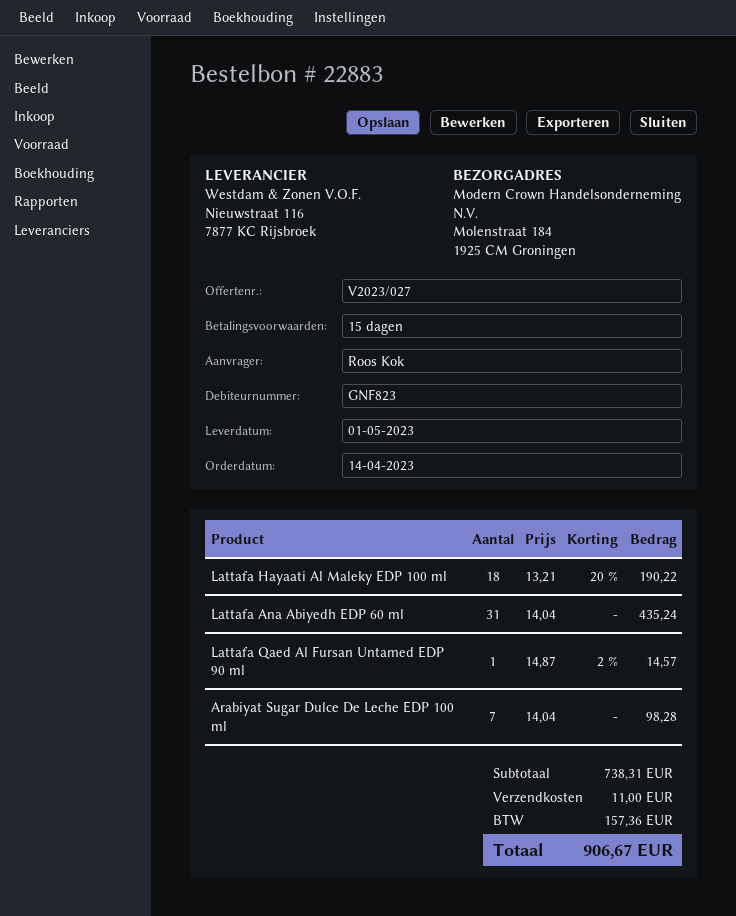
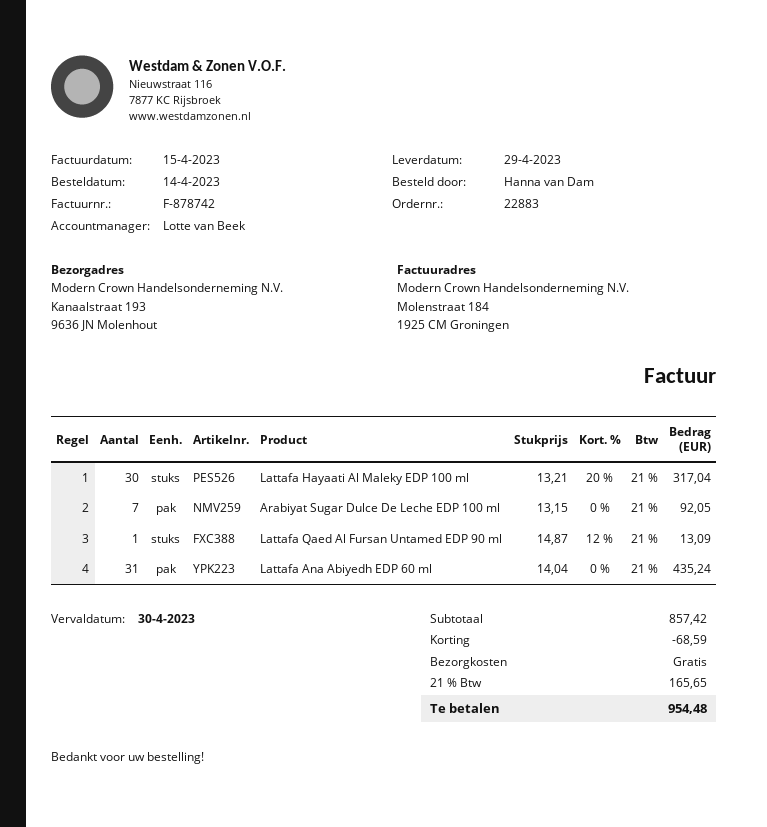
delivery date: 2023-05-01 -> 2023-04-29
ordered by: Roos Kok -> Hanna van Dam
ship to: Molenstraat 184, 1925 CM Groningen -> Kanaalstraat 193, 9636 JN Molenhout
Lattafa Hayaati Al Maleky EDP 100 ml: 18 x 13.21 - 20% = 190.22 -> 30 x 13.21 - 20% = 317.04
Lattafa Qaed Al Fursan Untamed EDP 90 ml: 1 x 14.87 - 2% = 14.57 -> 1 x 14.87 - 12% = 13.09
Arabiyat Sugar Dulce De Leche EDP 100 ml: 7 x 14.04 = 98.28 -> 7 x 13.15 = 92.05
subtotal: 738.31 -> 857.42
discount: none -> 68.59
shipping: 11.00 -> 0.00
tax: 157.36 -> 165.65
total: 906.67 -> 954.48

